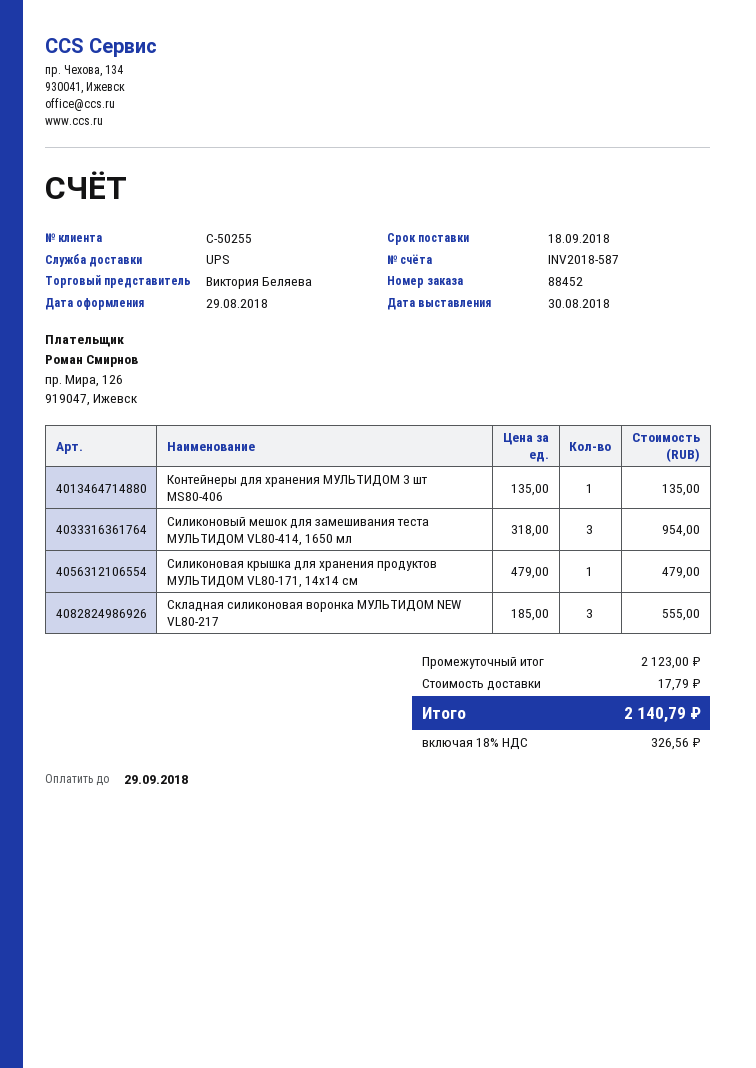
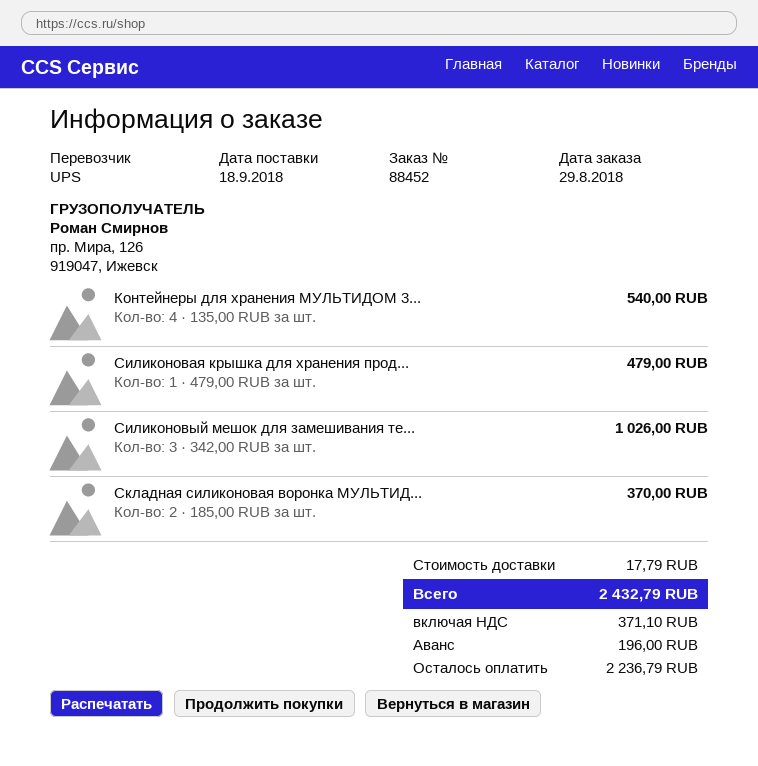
Контейнеры для хранения МУЛЬТИДОМ 3 шт MS80-406: 1 x 135.00 = 135.00 -> 4 x 135.00 = 540.00
Силиконовый мешок для замешивания теста МУЛЬТИДОМ VL80-414, 1650 мл: 3 x 318.00 = 954.00 -> 3 x 342.00 = 1026.00
Складная силиконовая воронка МУЛЬТИДОМ NEW VL80-217: 3 x 185.00 = 555.00 -> 2 x 185.00 = 370.00
tax: 326.56 -> 371.10
total: 2140.79 -> 2432.79

